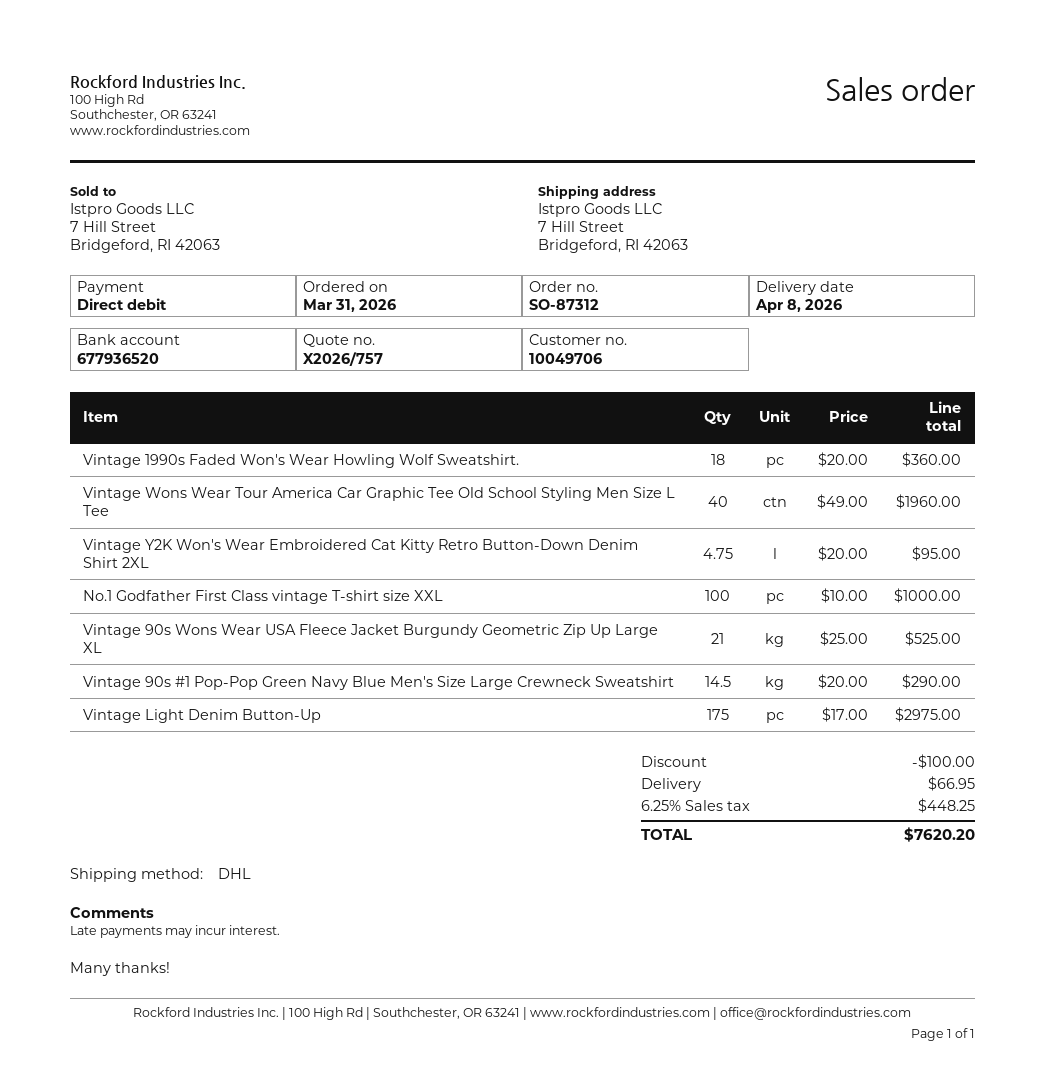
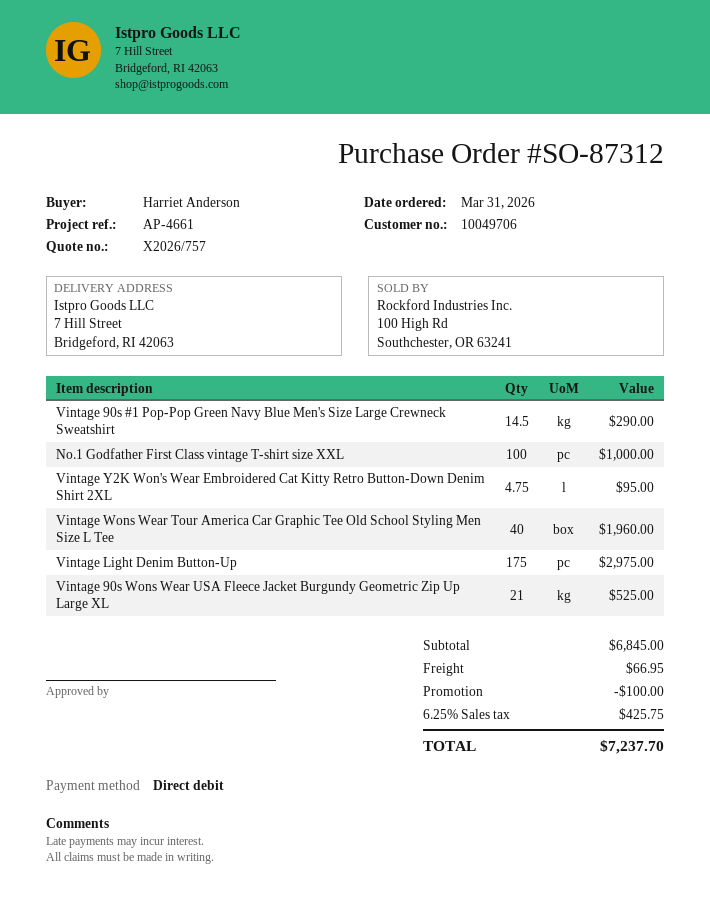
Vintage 1990s Faded Won's Wear Howling Wolf Sweatshirt.: 18 for 360.00 -> none
tax: 6.25% = 448.25 -> 6.25% = 425.75
total: 7620.20 -> 7237.70

